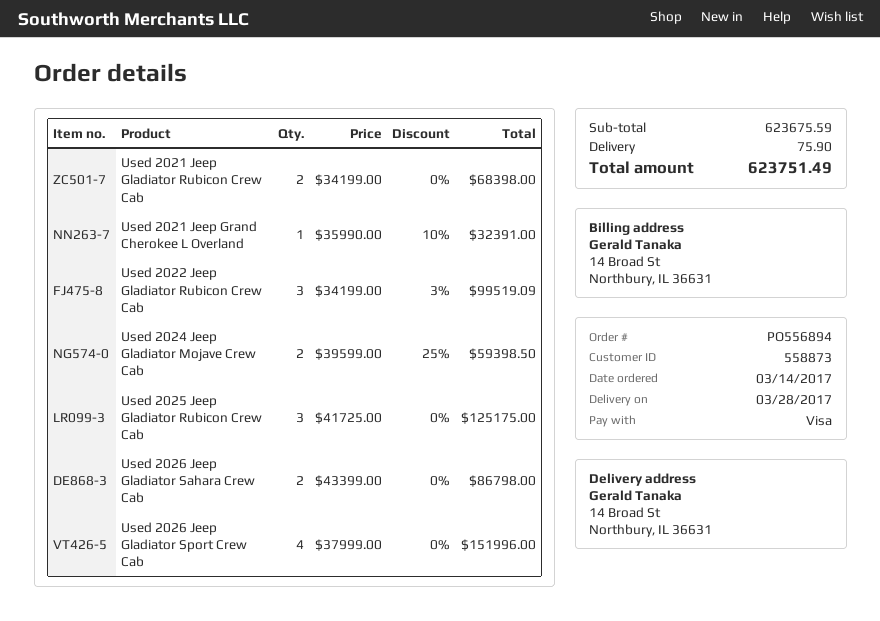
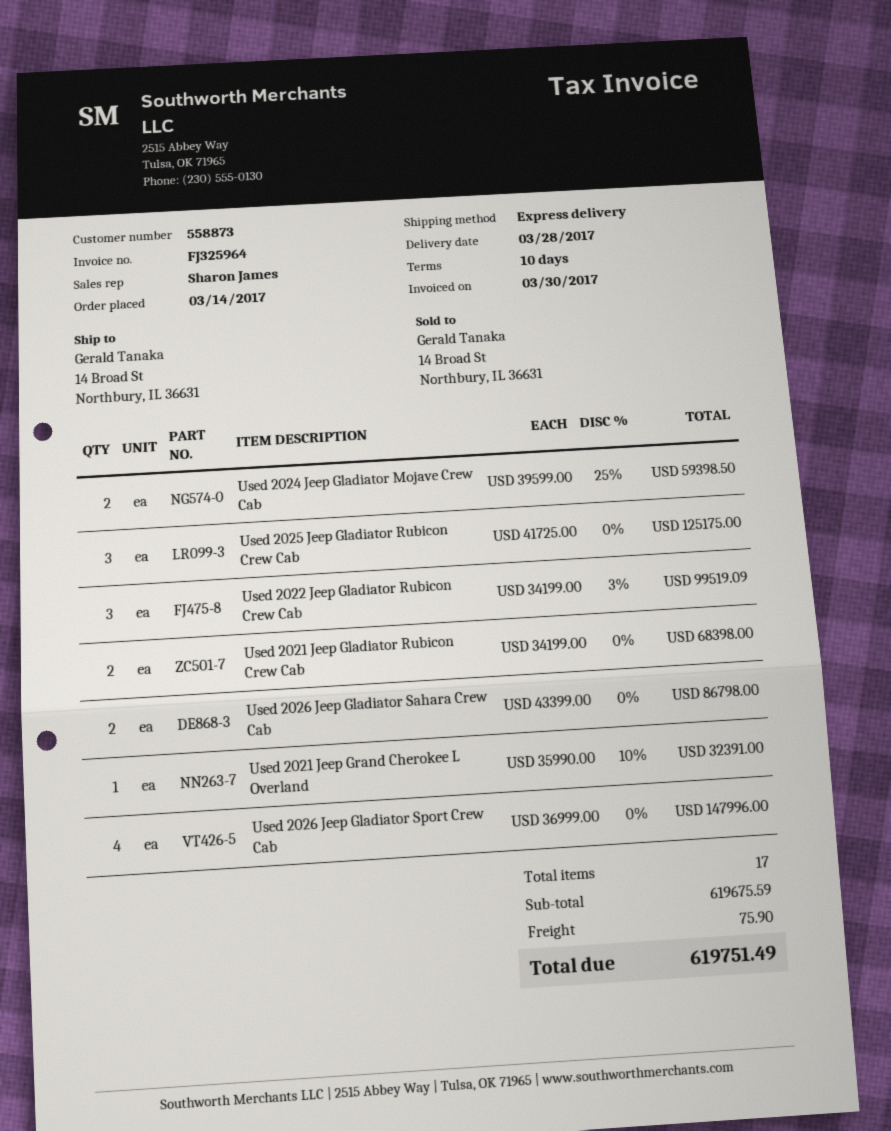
Used 2026 Jeep Gladiator Sport Crew Cab: 4 x 37999.00 = 151996.00 -> 4 x 36999.00 = 147996.00
subtotal: 623675.59 -> 619675.59
total: 623751.49 -> 619751.49

